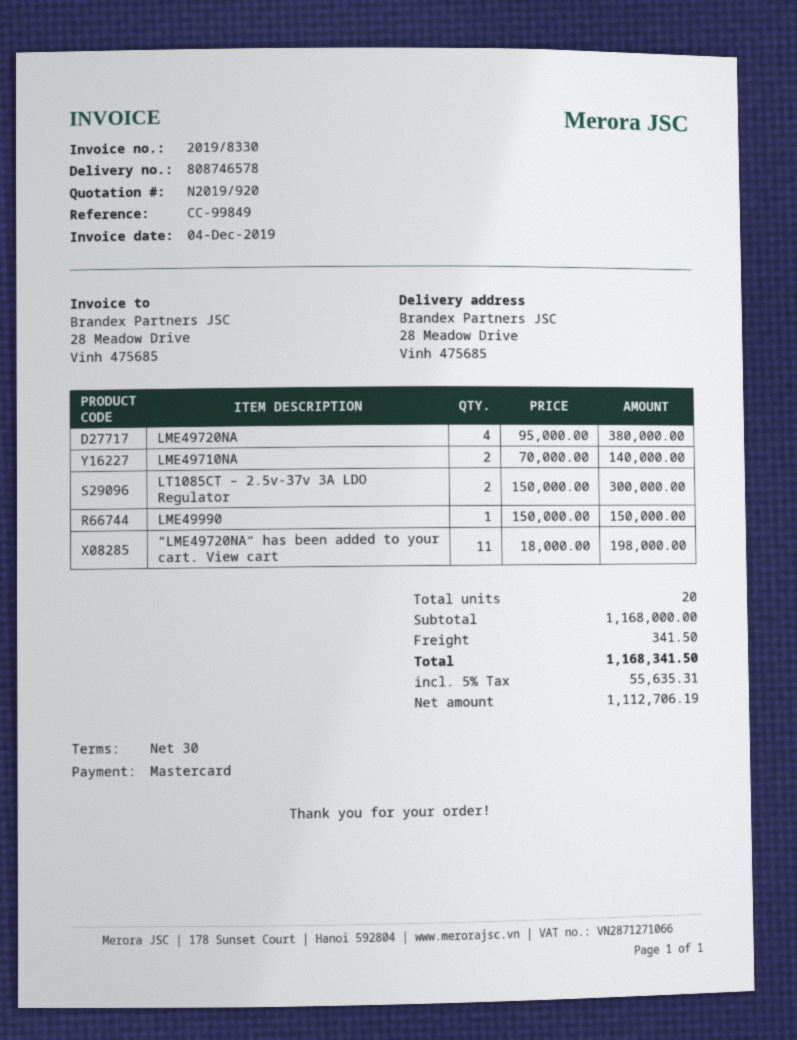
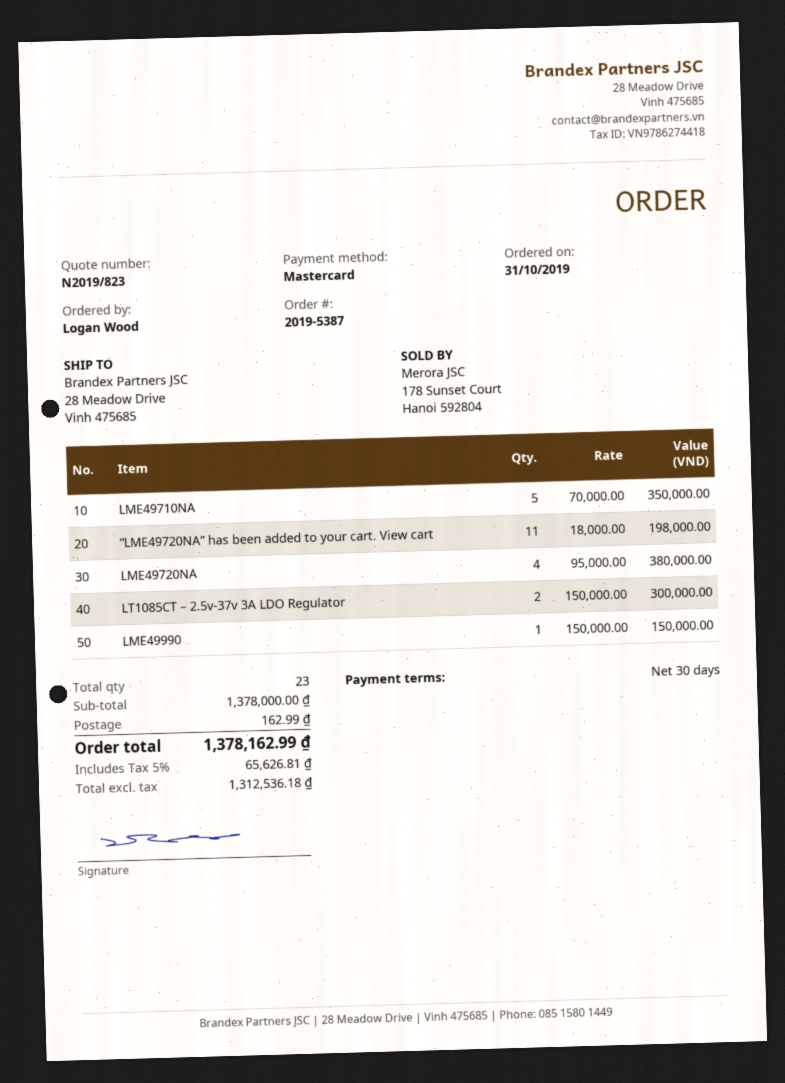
quote number: N2019/920 -> N2019/823
LME49710NA: 2 x 70000.00 = 140000.00 -> 5 x 70000.00 = 350000.00
total quantity: 20 -> 23
subtotal: 1168000.00 -> 1378000.00
shipping: 341.50 -> 162.99
net: 1112706.19 -> 1312536.18
tax: 5% = 55635.31 -> 5% = 65626.81
total: 1168341.50 -> 1378162.99

